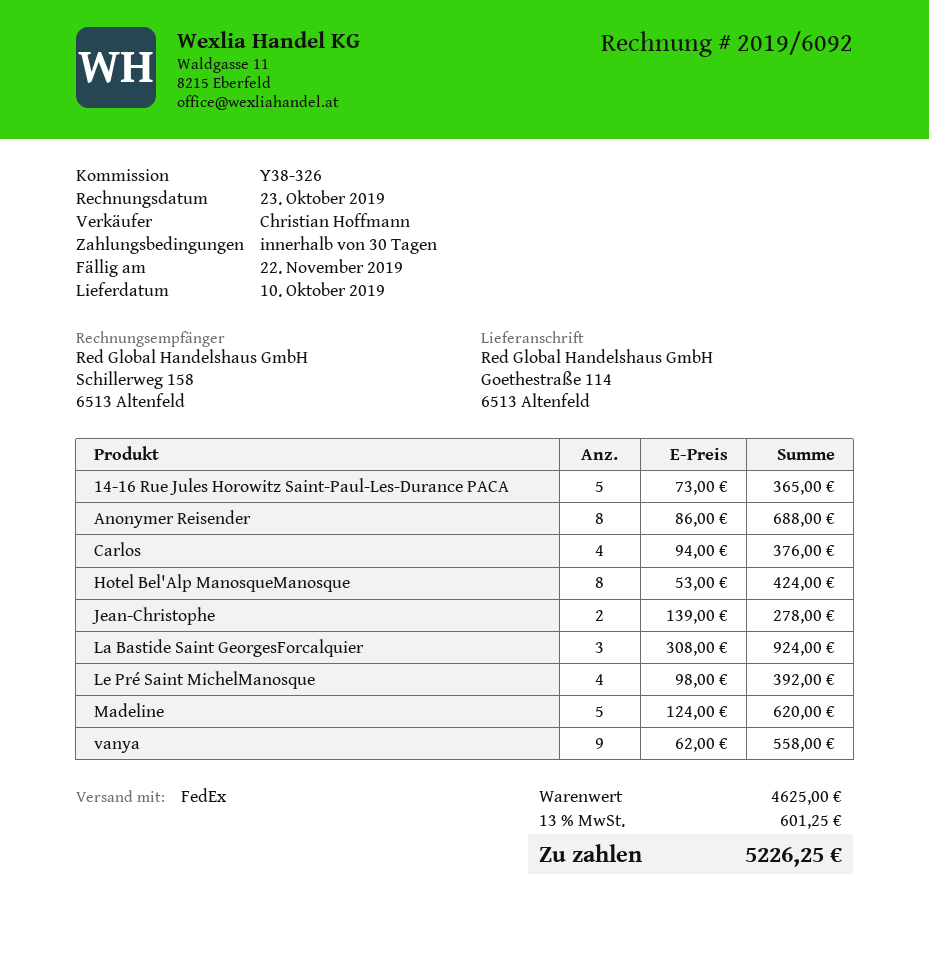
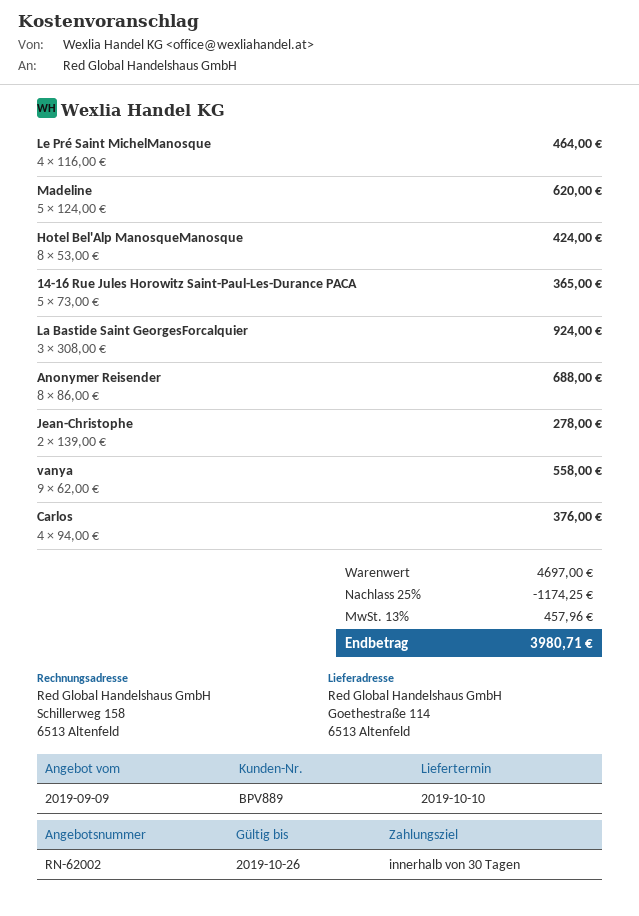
Le Pré Saint MichelManosque: 4 x 98.00 = 392.00 -> 4 x 116.00 = 464.00
subtotal: 4625.00 -> 4697.00
discount: none -> 25% = 1174.25
tax: 13% = 601.25 -> 13% = 457.96
total: 5226.25 -> 3980.71

